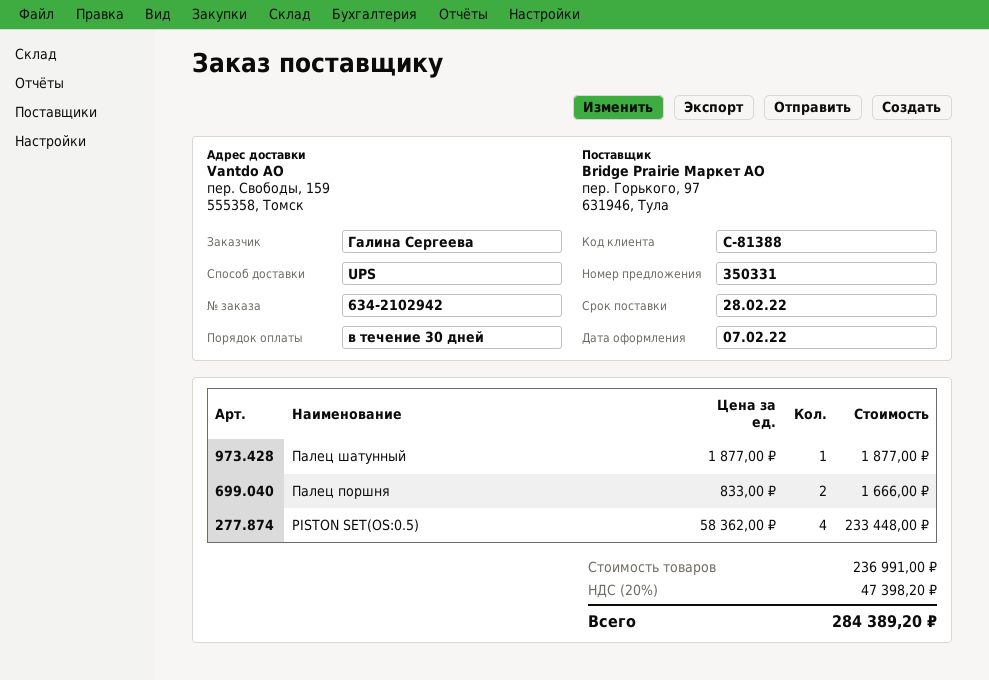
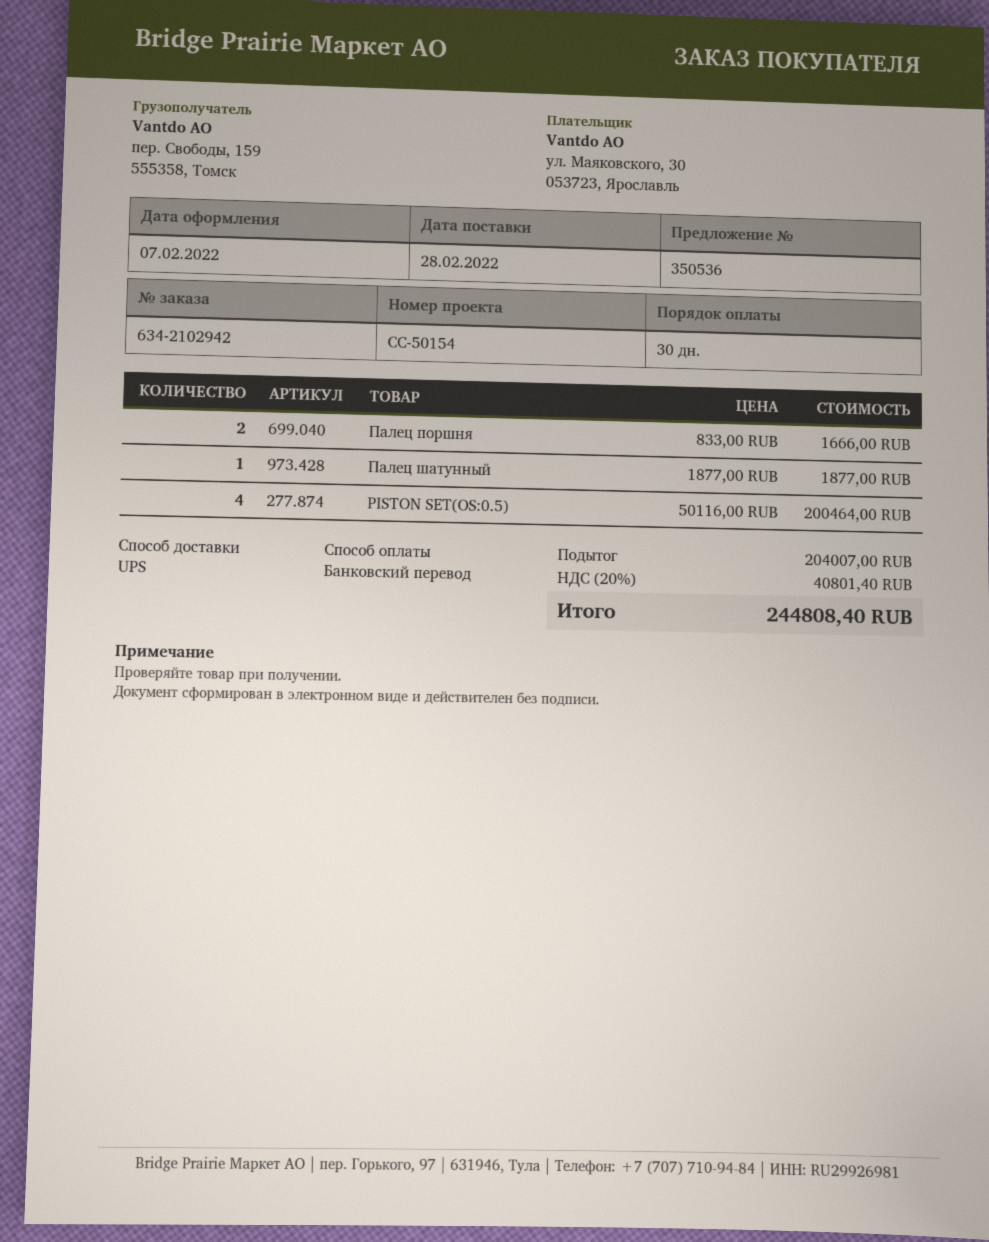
quote number: 350331 -> 350536
PISTON SET(OS:0.5): 4 x 58362.00 = 233448.00 -> 4 x 50116.00 = 200464.00
subtotal: 236991.00 -> 204007.00
tax: 20% = 47398.20 -> 20% = 40801.40
total: 284389.20 -> 244808.40

